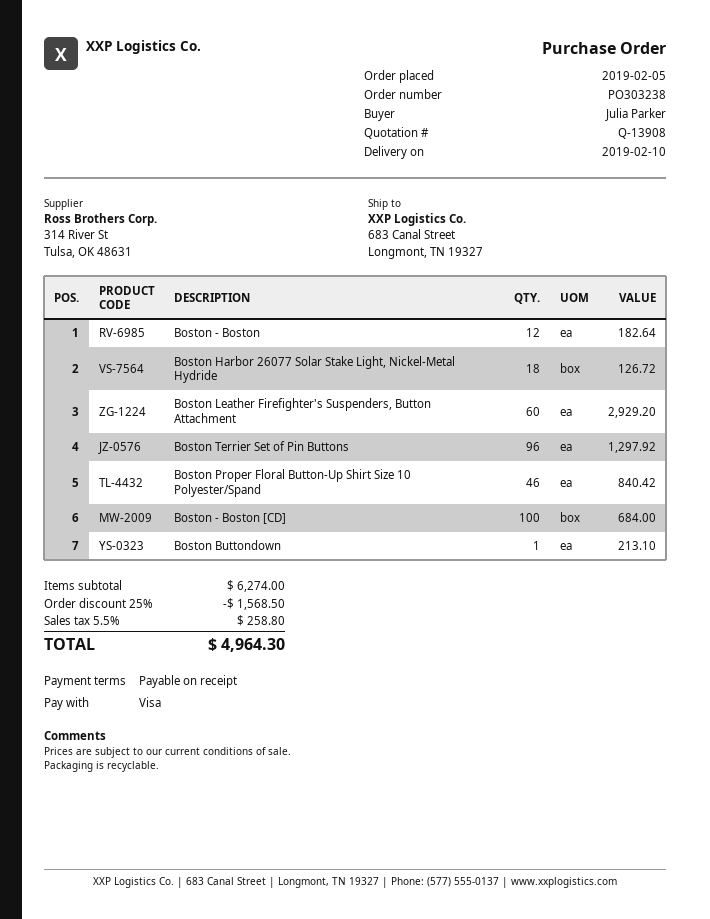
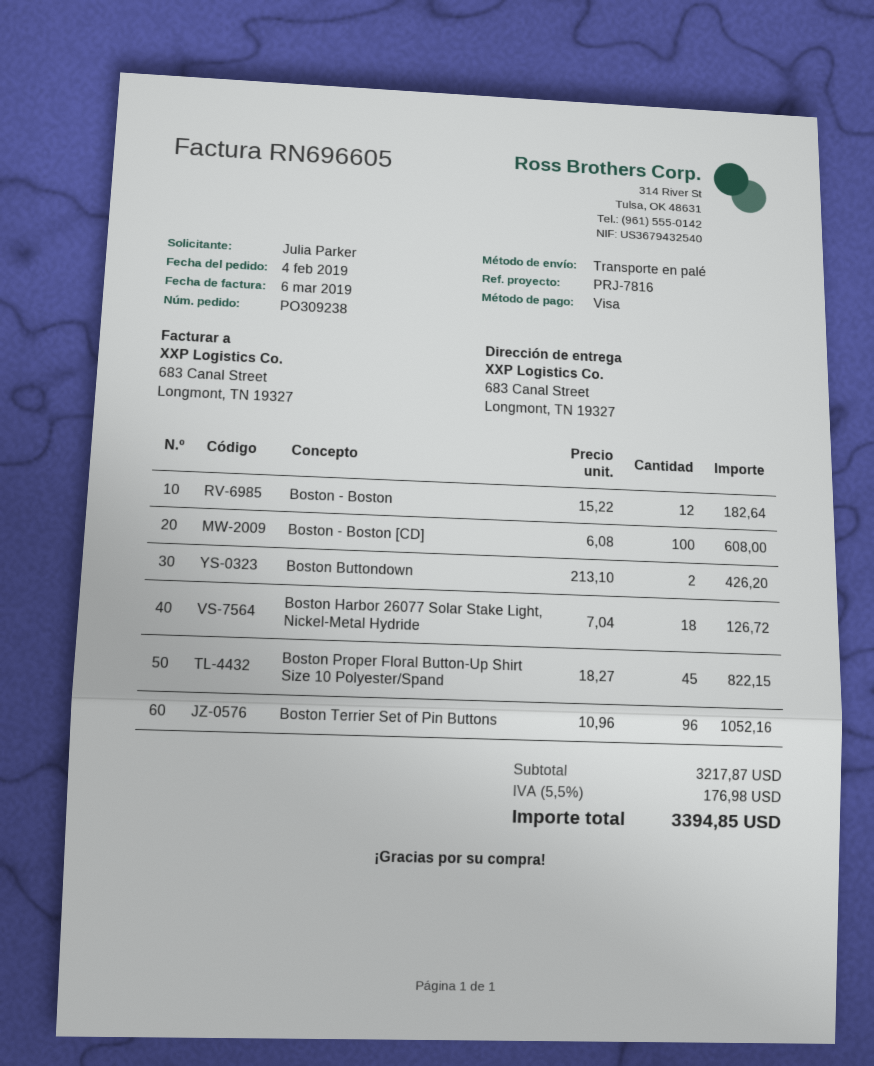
order number: PO303238 -> PO309238
order date: 2019-02-05 -> 2019-02-04
Boston Leather Firefighter's Suspenders, Button Attachment: 60 for 2929.20 -> none
Boston Terrier Set of Pin Buttons: 96 for 1297.92 -> 96 for 1052.16
Boston Proper Floral Button-Up Shirt Size 10 Polyester/Spand: 46 for 840.42 -> 45 for 822.15
Boston - Boston [CD]: 100 for 684.00 -> 100 for 608.00
Boston Buttondown: 1 for 213.10 -> 2 for 426.20
subtotal: 6274.00 -> 3217.87
discount: 25% = 1568.50 -> none
tax: 5.5% = 258.80 -> 5.5% = 176.98
total: 4964.30 -> 3394.85

